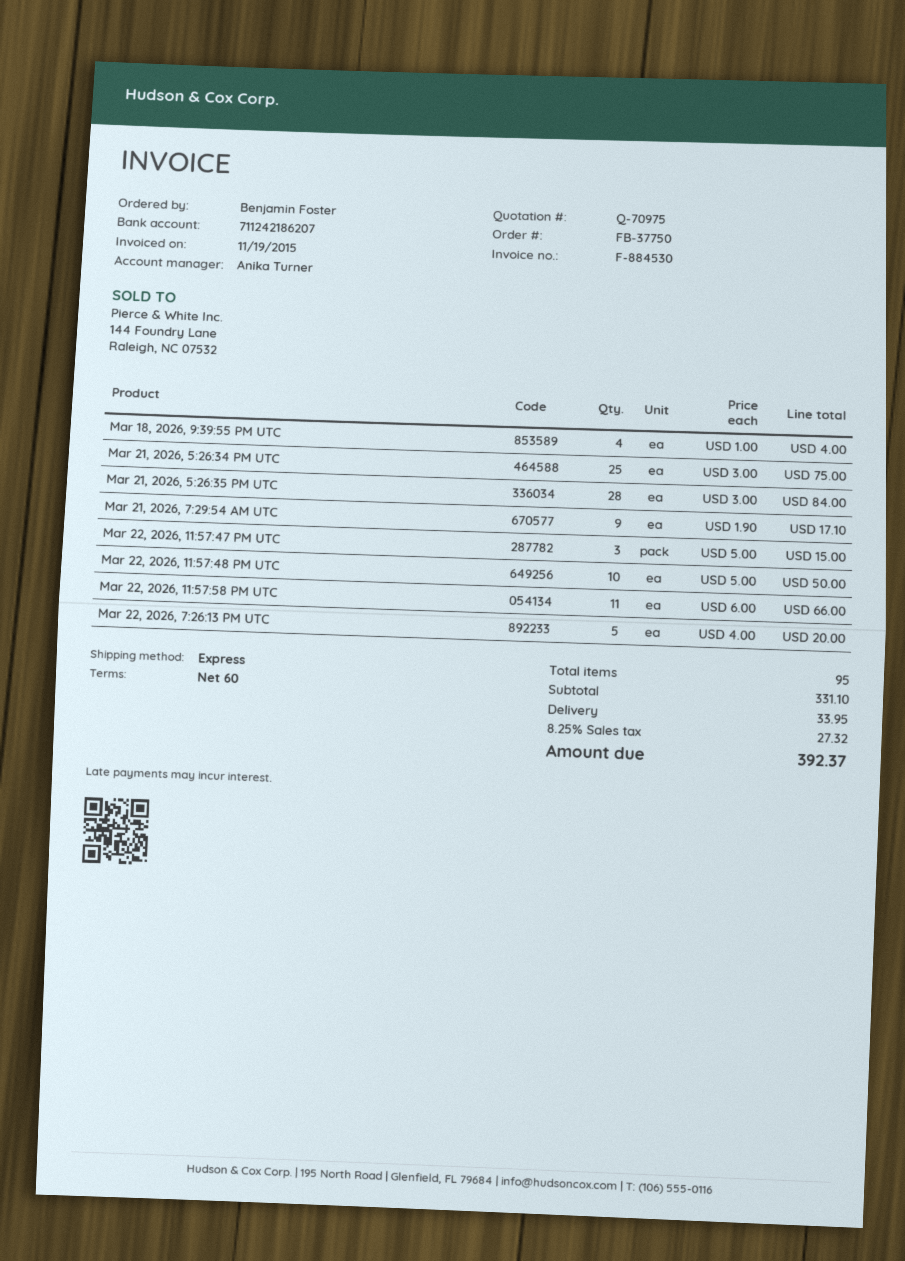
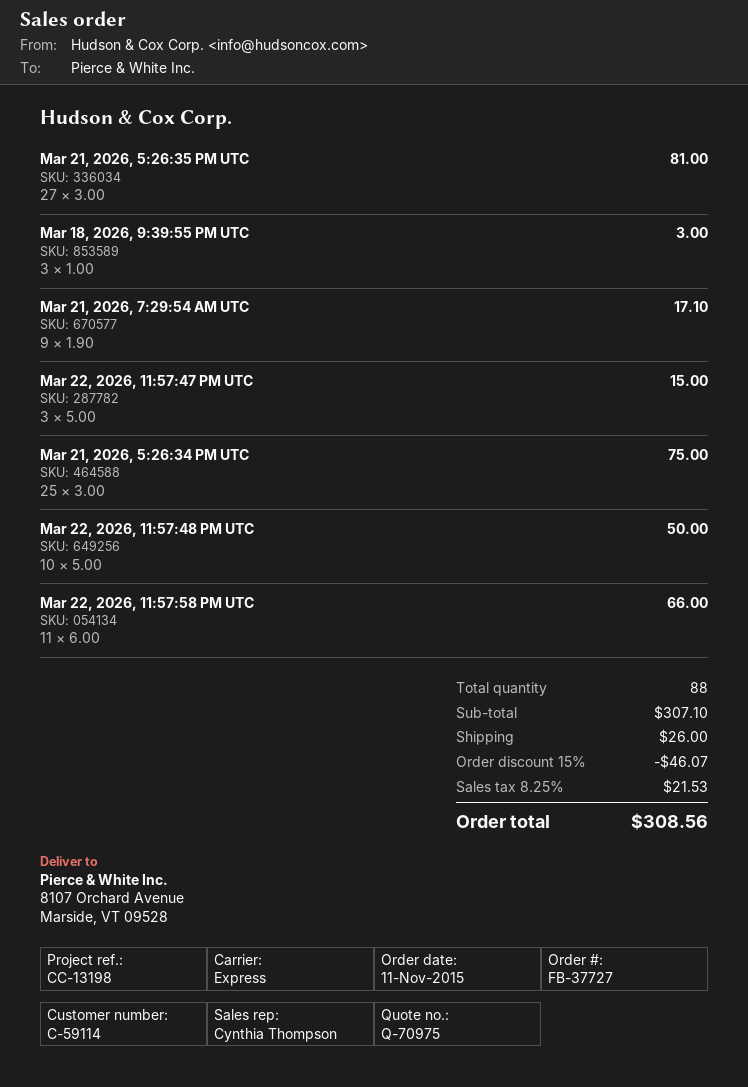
order number: FB-37750 -> FB-37727
sales rep: Anika Turner -> Cynthia Thompson
Mar 18, 2026, 9:39:55 PM UTC: 4 x 1.00 = 4.00 -> 3 x 1.00 = 3.00
Mar 21, 2026, 5:26:35 PM UTC: 28 x 3.00 = 84.00 -> 27 x 3.00 = 81.00
Mar 22, 2026, 7:26:13 PM UTC: 5 x 4.00 = 20.00 -> none
total quantity: 95 -> 88
subtotal: 331.10 -> 307.10
discount: none -> 15% = 46.07
shipping: 33.95 -> 26.00
tax: 8.25% = 27.32 -> 8.25% = 21.53
total: 392.37 -> 308.56

